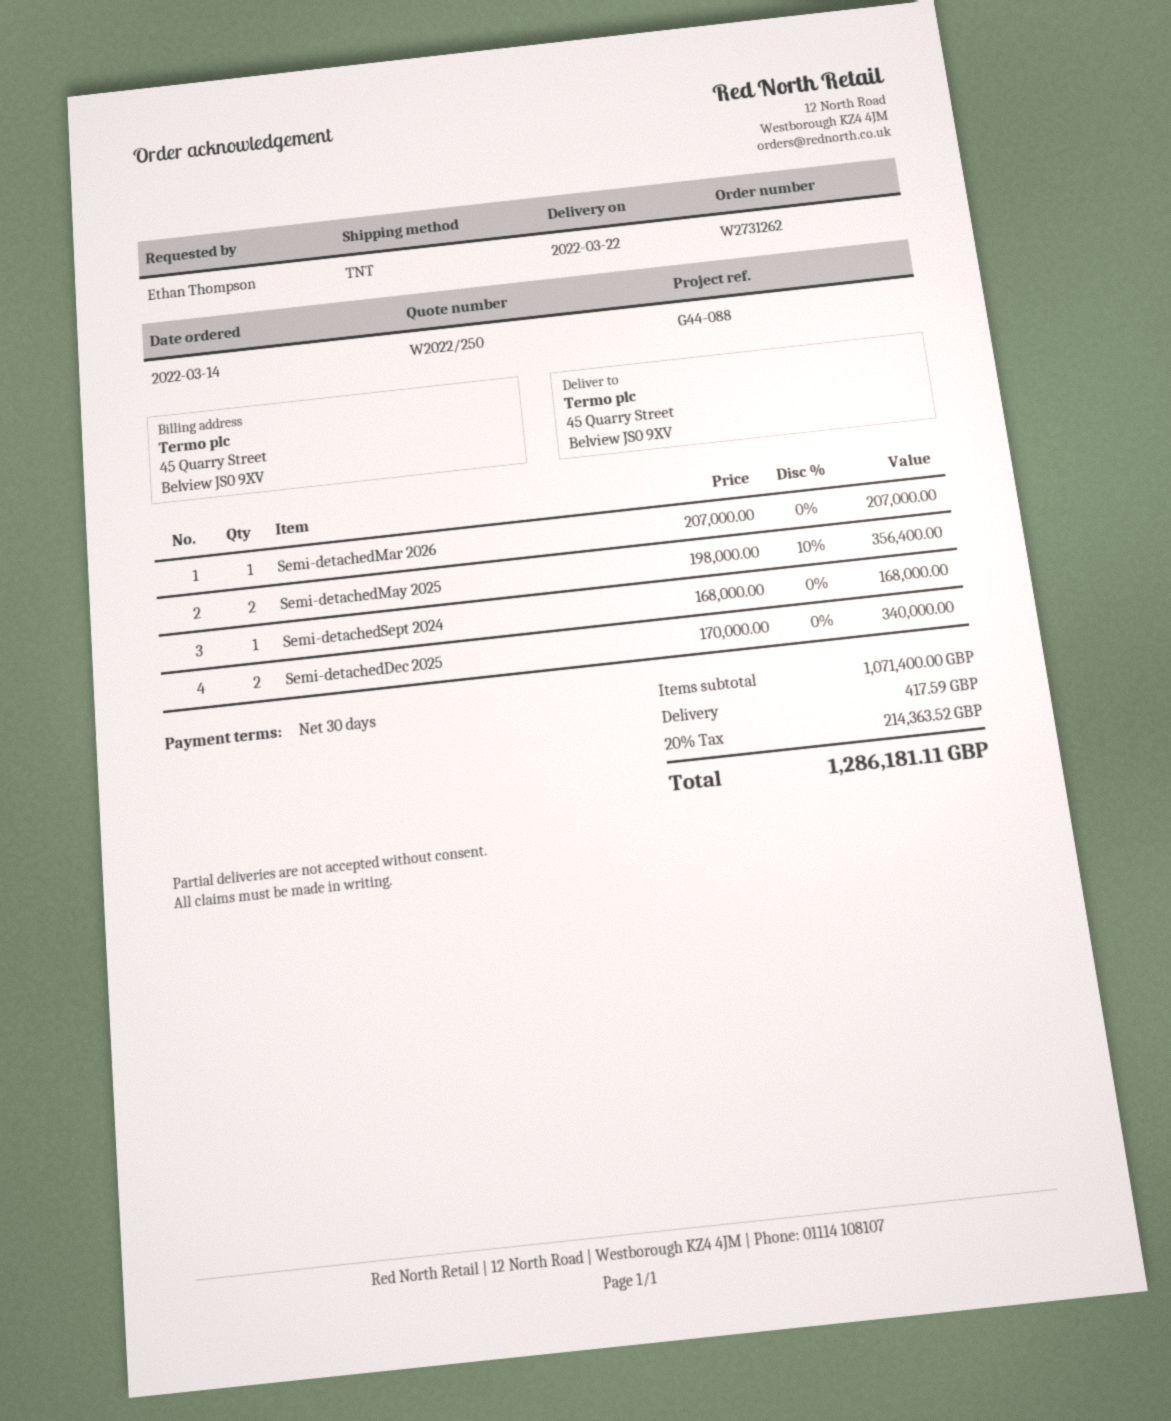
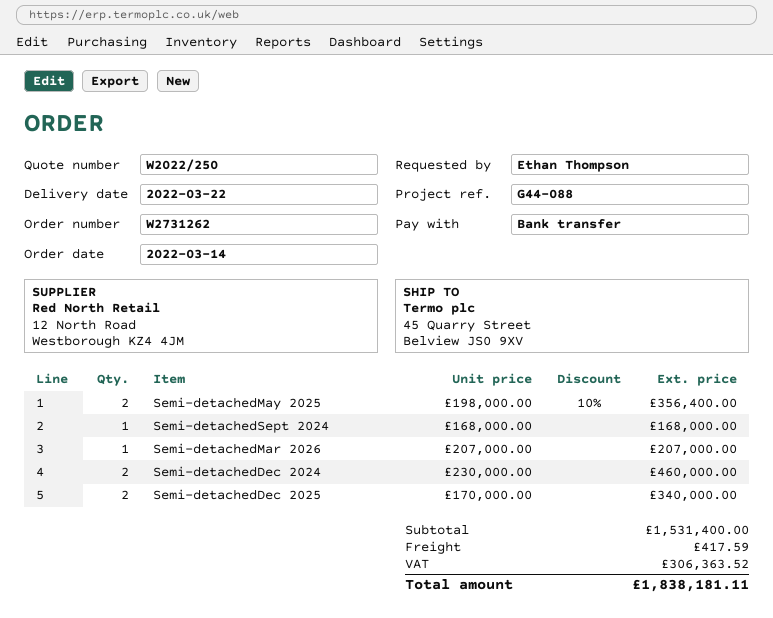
Semi-detachedDec 2024: none -> 2 x 230000.00 = 460000.00
subtotal: 1071400.00 -> 1531400.00
tax: 214363.52 -> 306363.52
total: 1286181.11 -> 1838181.11

